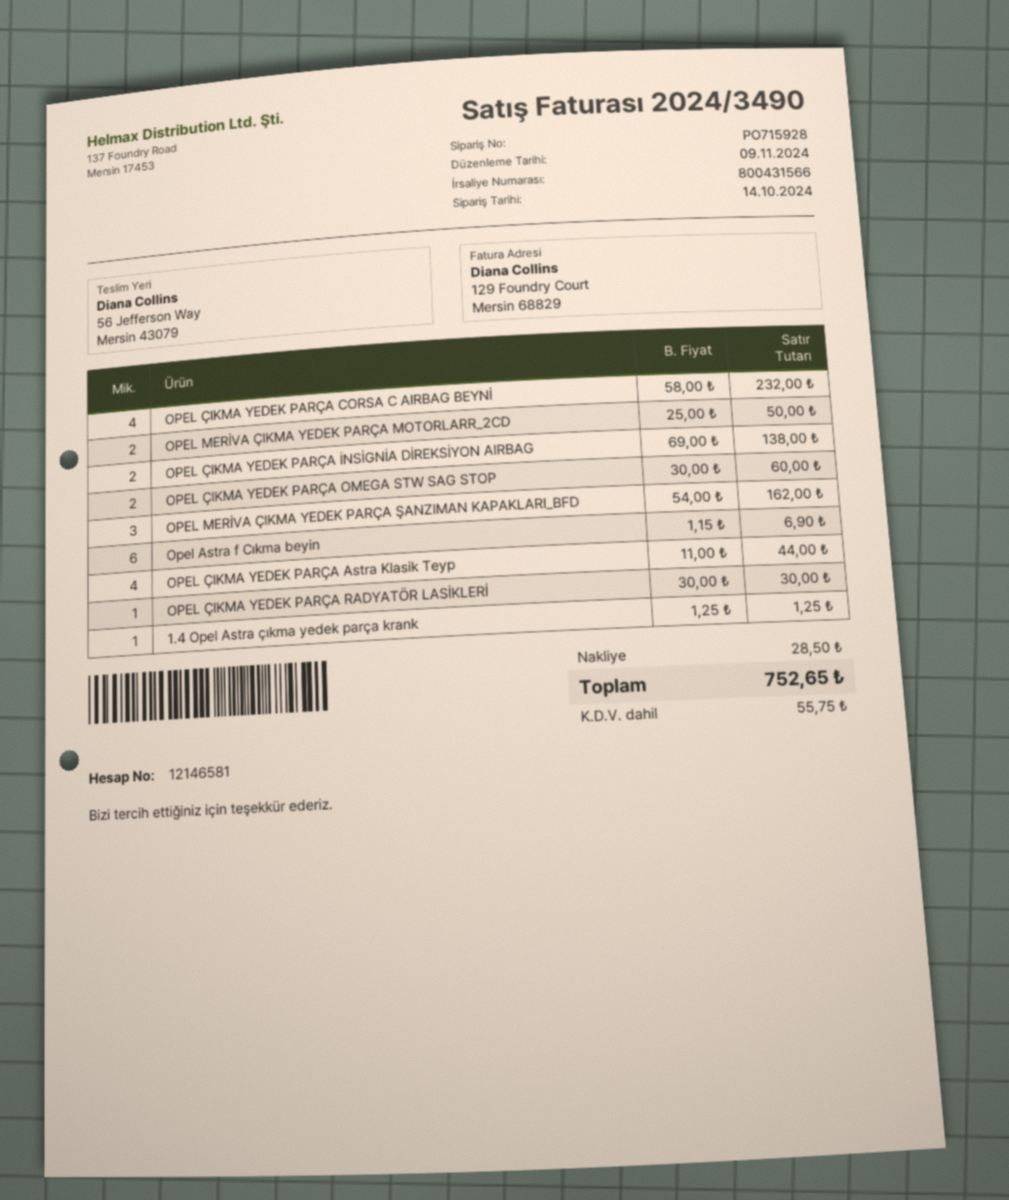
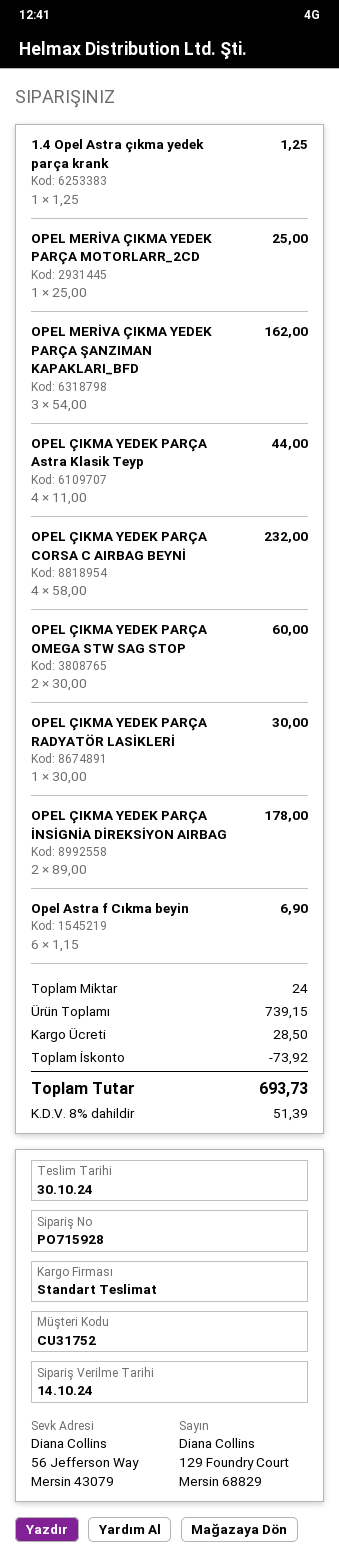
OPEL MERİVA ÇIKMA YEDEK PARÇA MOTORLARR_2CD: 2 x 25.00 = 50.00 -> 1 x 25.00 = 25.00
OPEL ÇIKMA YEDEK PARÇA İNSİGNİA DİREKSİYON AIRBAG: 2 x 69.00 = 138.00 -> 2 x 89.00 = 178.00
discount: none -> 73.92
tax: 55.75 -> 51.39
total: 752.65 -> 693.73

